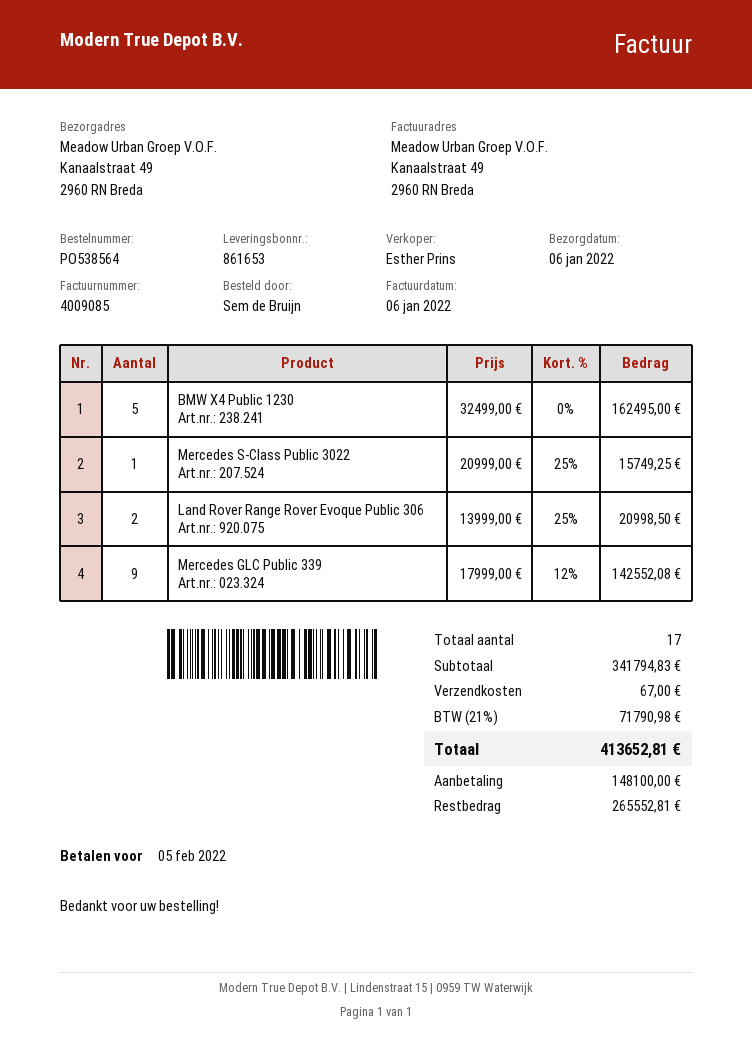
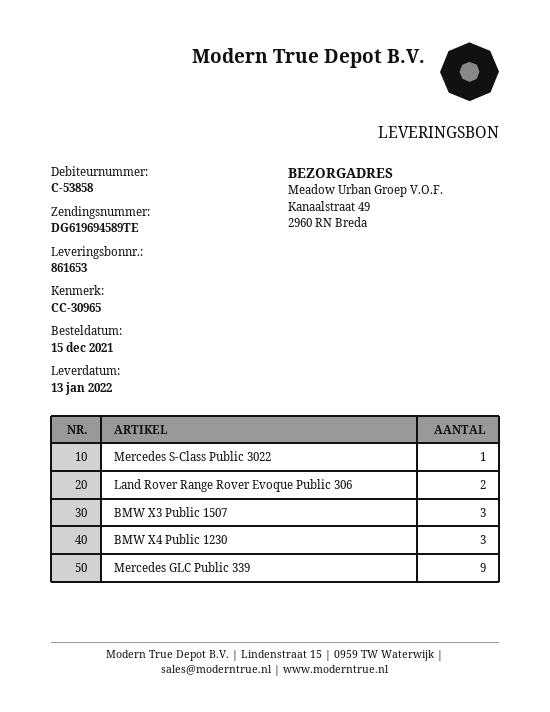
delivery date: 2022-01-06 -> 2022-01-13
BMW X4 Public 1230: 5 -> 3
BMW X3 Public 1507: none -> 3

